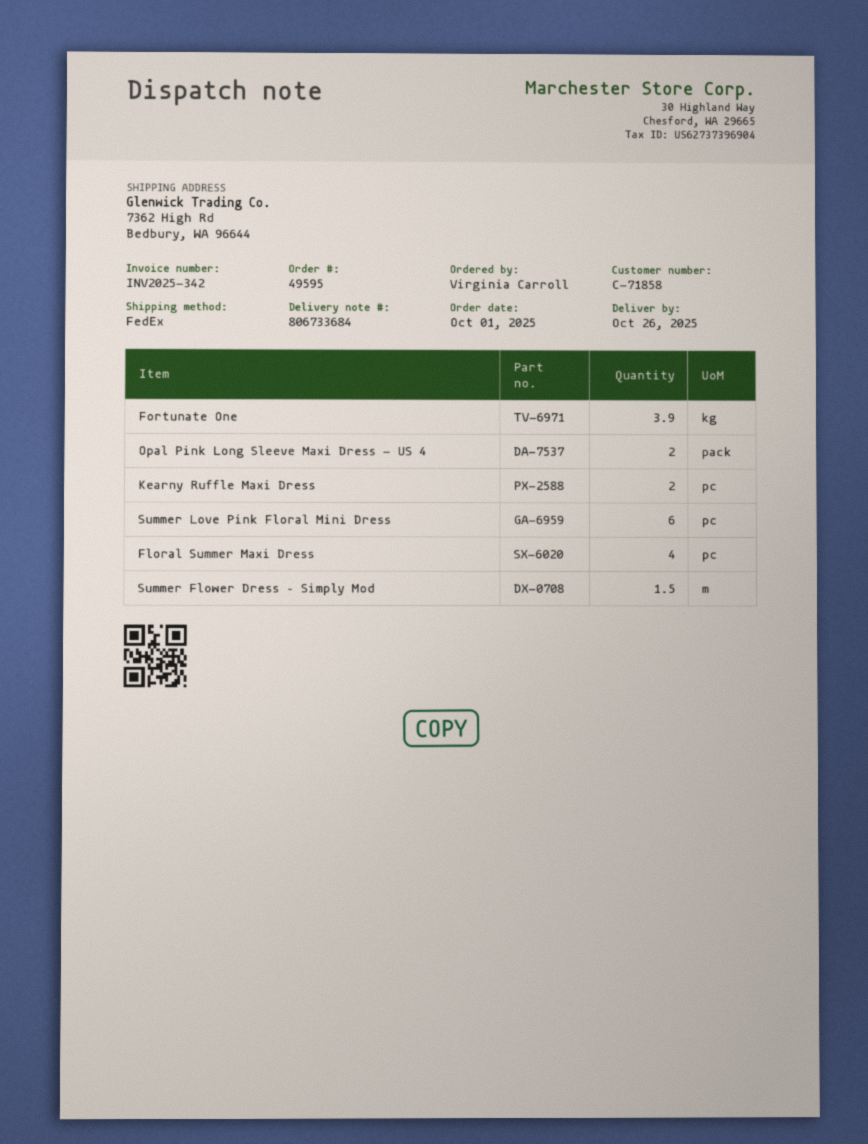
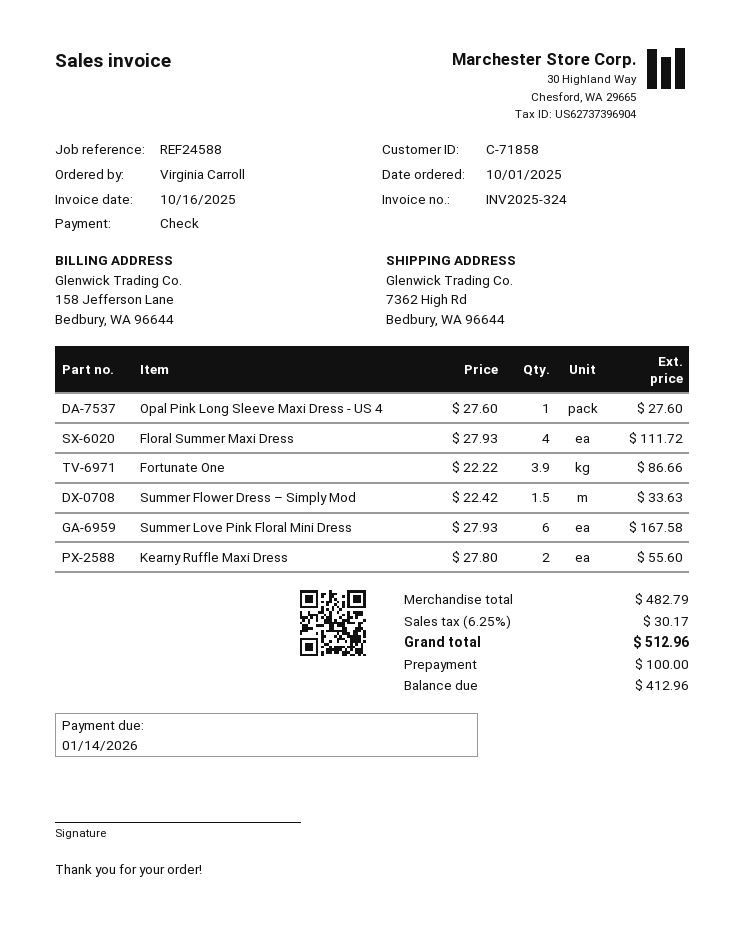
invoice number: INV2025-342 -> INV2025-324
Opal Pink Long Sleeve Maxi Dress - US 4: 2 -> 1

